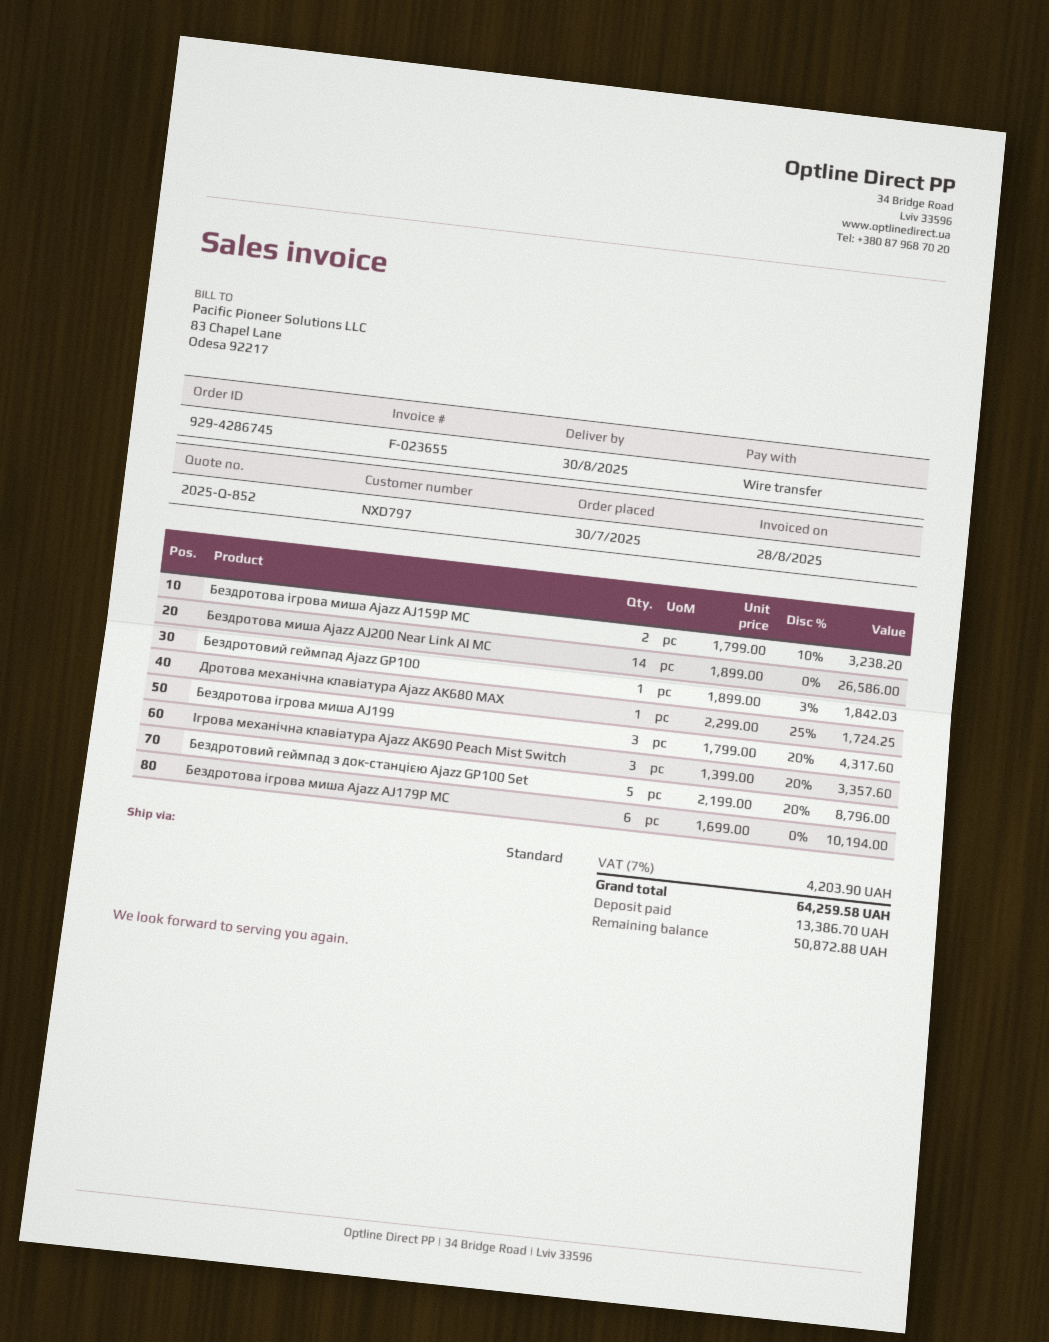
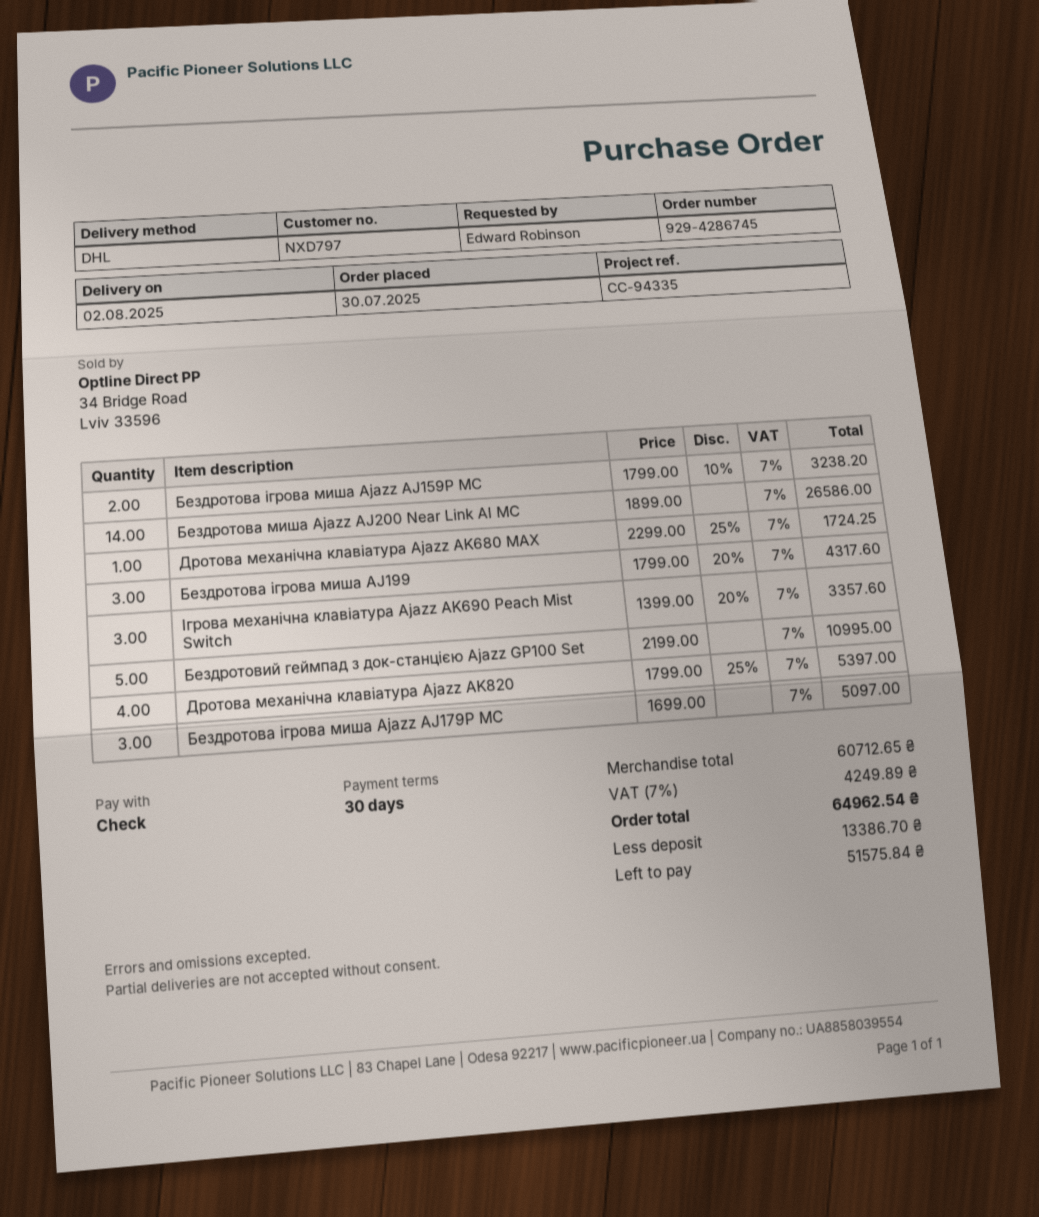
delivery date: 2025-08-30 -> 2025-08-02
payment method: bank transfer -> cheque
shipping method: standard -> DHL
Бездротовий геймпад Ajazz GP100: 1 x 1899.00 - 3% = 1842.03 -> none
Бездротовий геймпад з док-станцією Ajazz GP100 Set: 5 x 2199.00 - 20% = 8796.00 -> 5 x 2199.00 = 10995.00
Бездротова ігрова миша Ajazz AJ179P MC: 6 x 1699.00 = 10194.00 -> 3 x 1699.00 = 5097.00
Дротова механічна клавіатура Ajazz AK820: none -> 4 x 1799.00 - 25% = 5397.00
tax: 7% = 4203.90 -> 7% = 4249.89
total: 64259.58 -> 64962.54
balance: 50872.88 -> 51575.84

